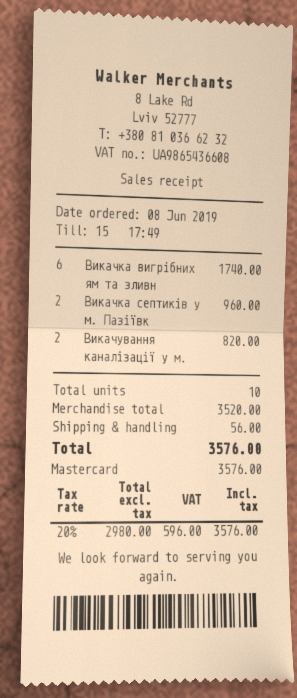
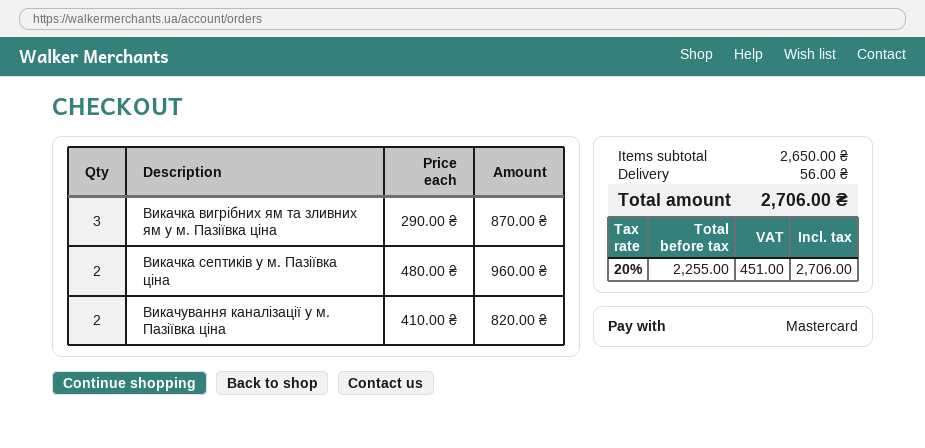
Викачка вигрібних ям та зливн: 6 for 1740.00 -> 3 for 870.00
subtotal: 3520.00 -> 2650.00
net: 2980.00 -> 2255.00
tax: 20% = 596.00 -> 20% = 451.00
total: 3576.00 -> 2706.00

